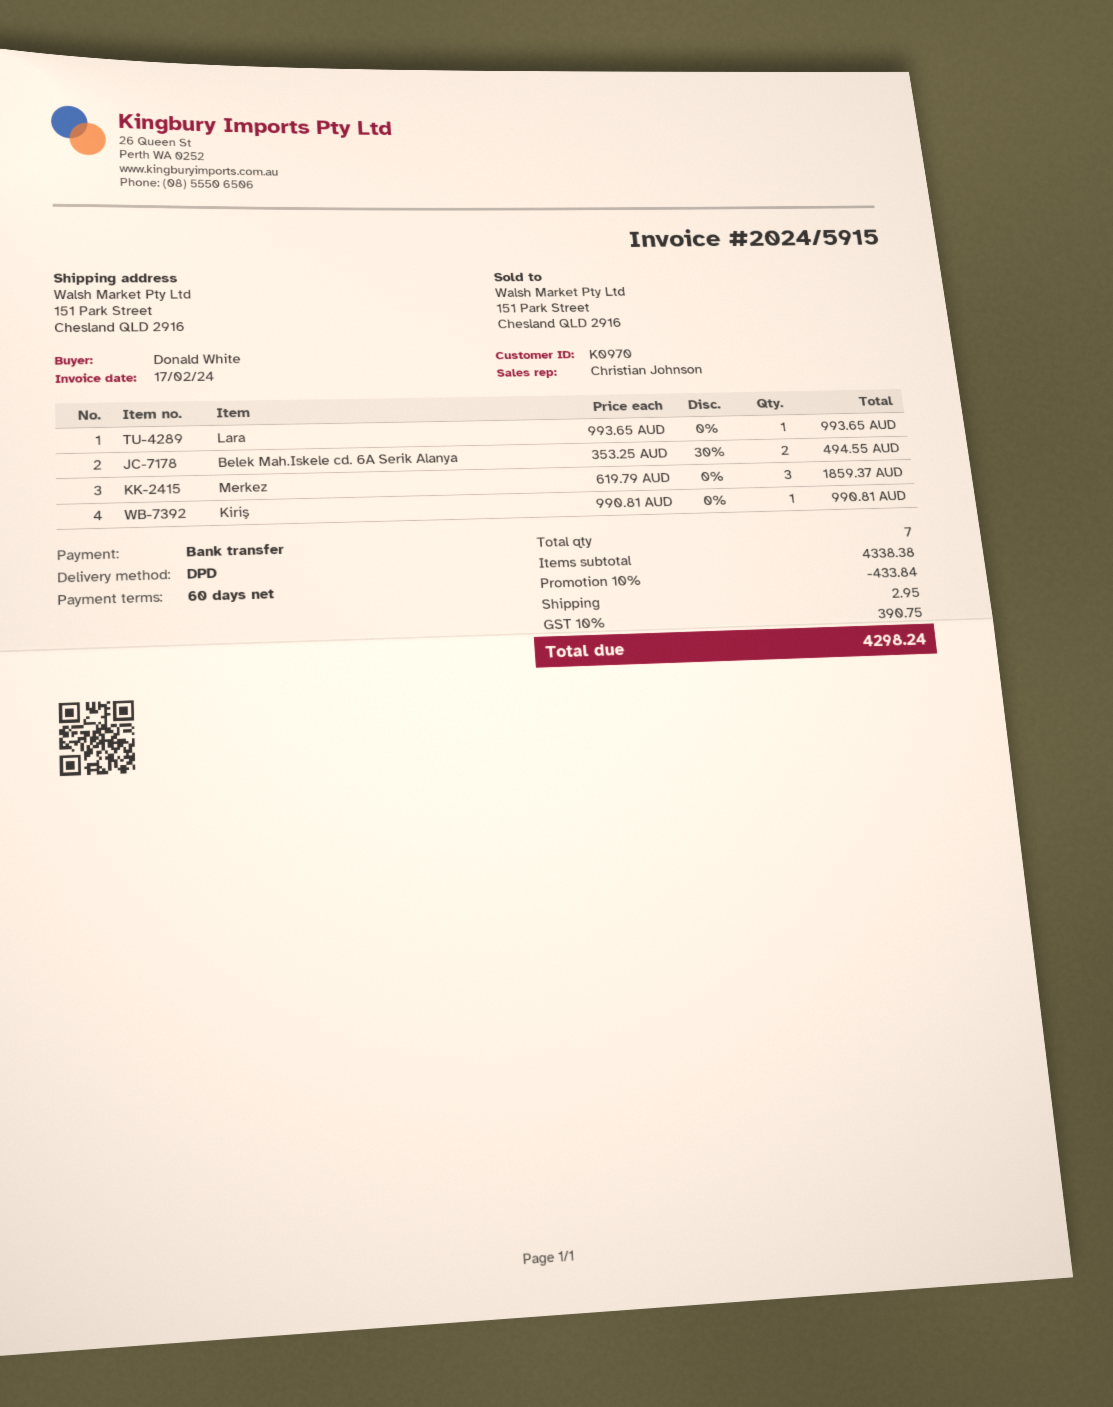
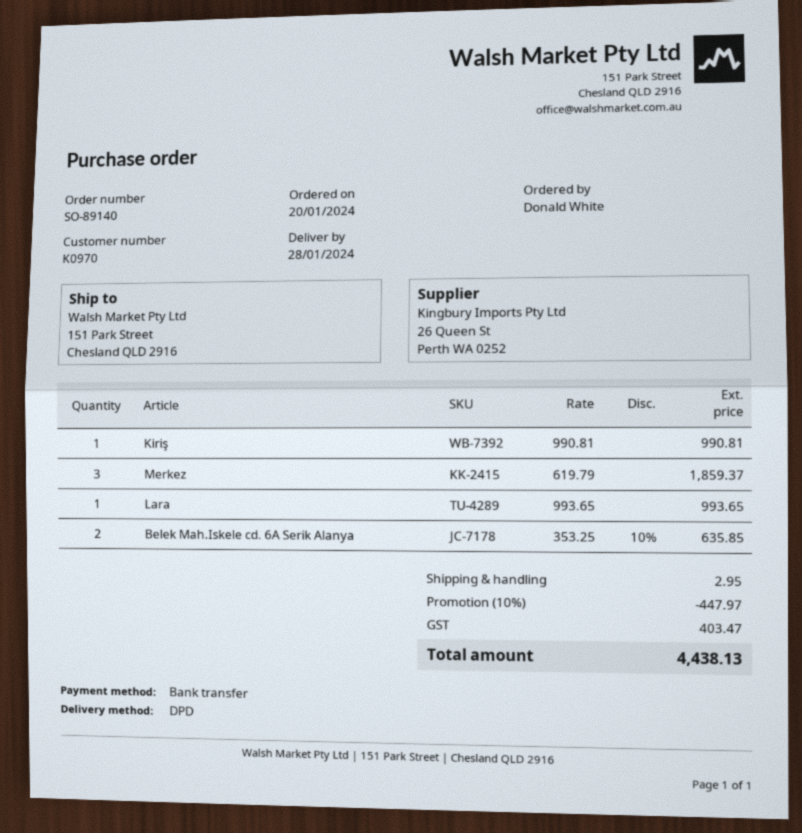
Belek Mah.Iskele cd. 6A Serik Alanya: 2 x 353.25 - 30% = 494.55 -> 2 x 353.25 - 10% = 635.85
discount: 10% = 433.84 -> 10% = 447.97
tax: 390.75 -> 403.47
total: 4298.24 -> 4438.13

